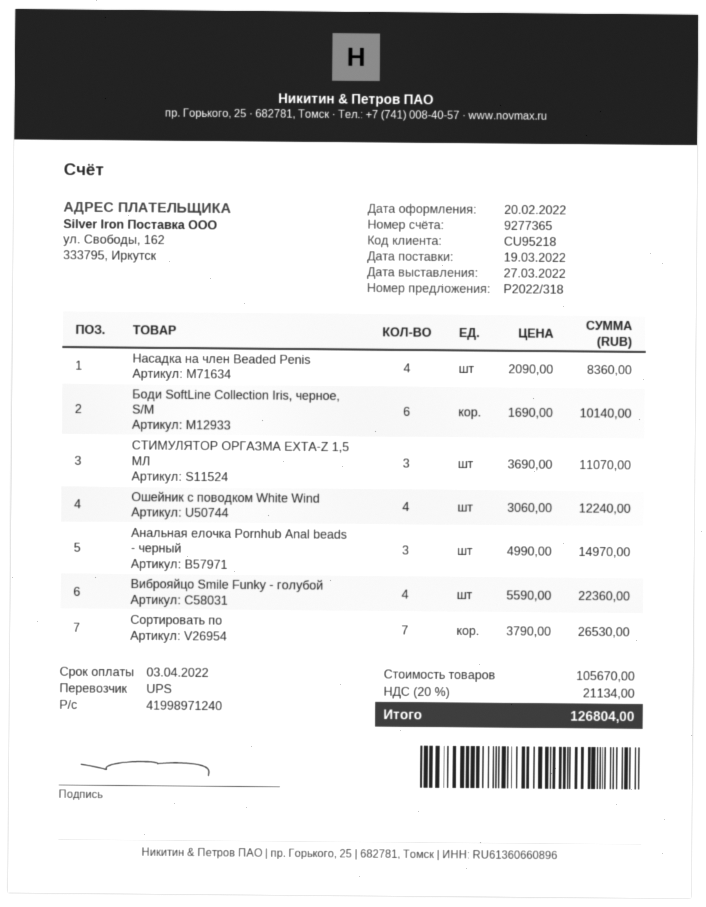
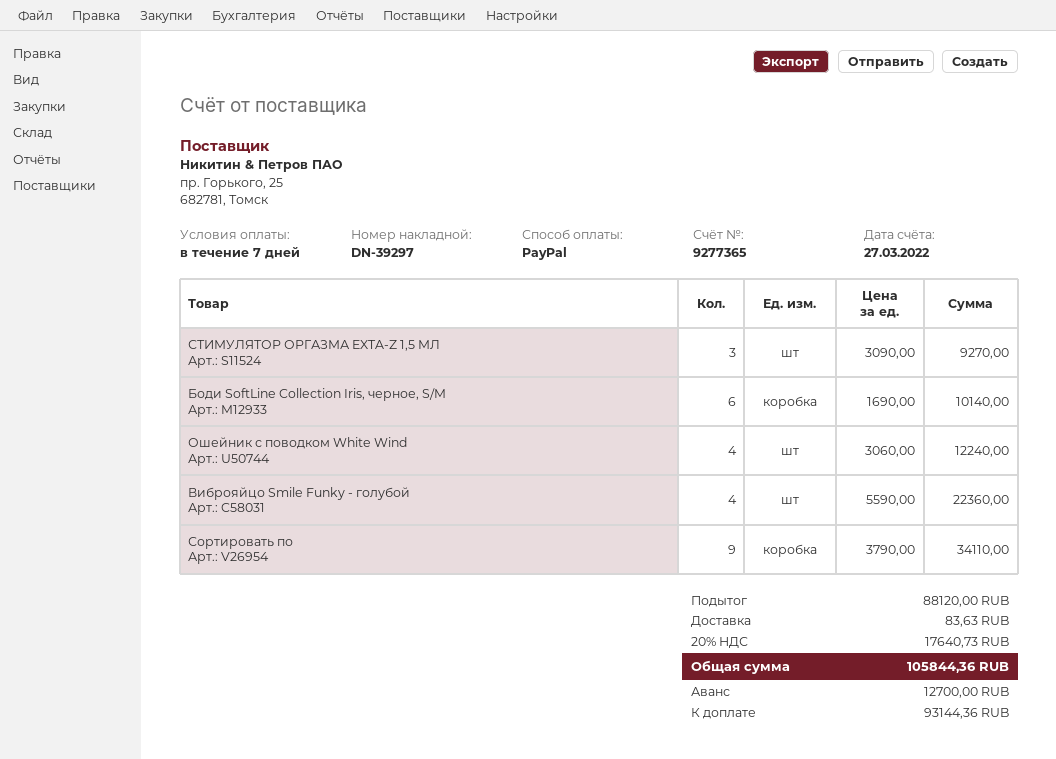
Насадка на член Beaded Penis: 4 x 2090.00 = 8360.00 -> none
СТИМУЛЯТОР ОРГАЗМА EXTA-Z 1,5 МЛ: 3 x 3690.00 = 11070.00 -> 3 x 3090.00 = 9270.00
Анальная елочка Pornhub Anal beads - черный: 3 x 4990.00 = 14970.00 -> none
Сортировать по: 7 x 3790.00 = 26530.00 -> 9 x 3790.00 = 34110.00
subtotal: 105670.00 -> 88120.00
shipping: none -> 83.63
tax: 20% = 21134.00 -> 20% = 17640.73
total: 126804.00 -> 105844.36

